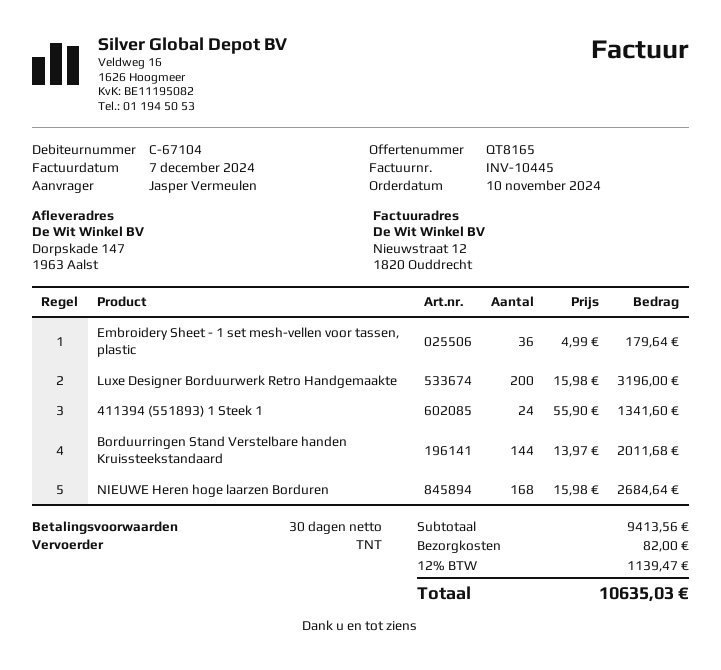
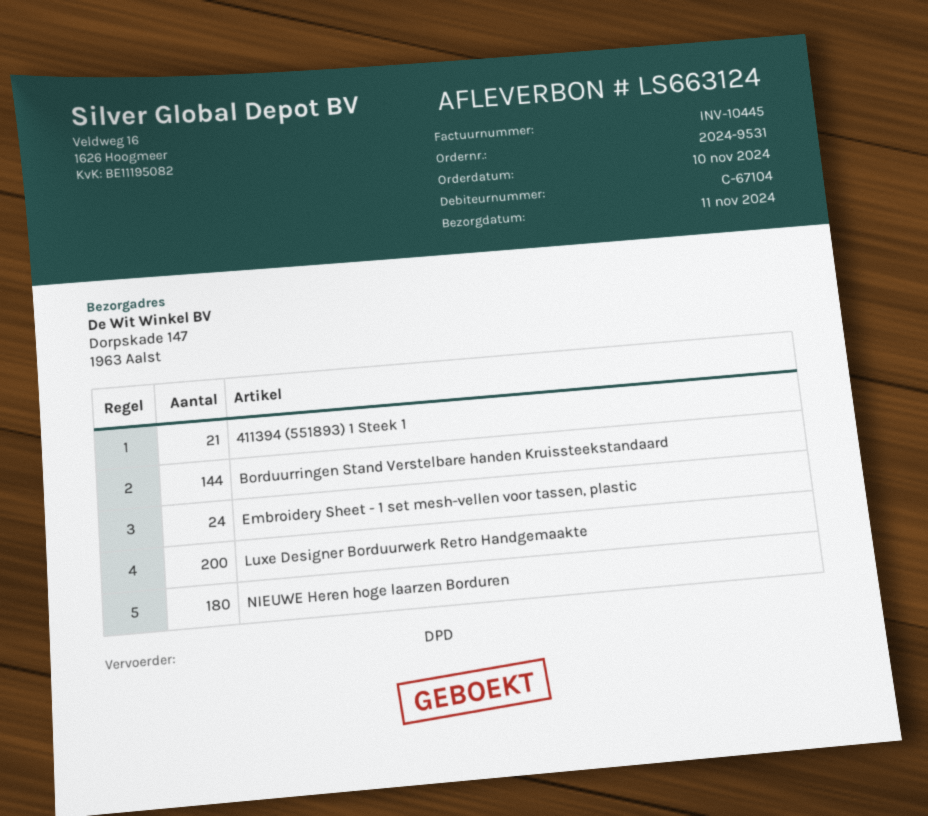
shipping method: TNT -> DPD
Embroidery Sheet - 1 set mesh-vellen voor tassen, plastic: 36 -> 24
411394 (551893) 1 Steek 1: 24 -> 21
NIEUWE Heren hoge laarzen Borduren: 168 -> 180

